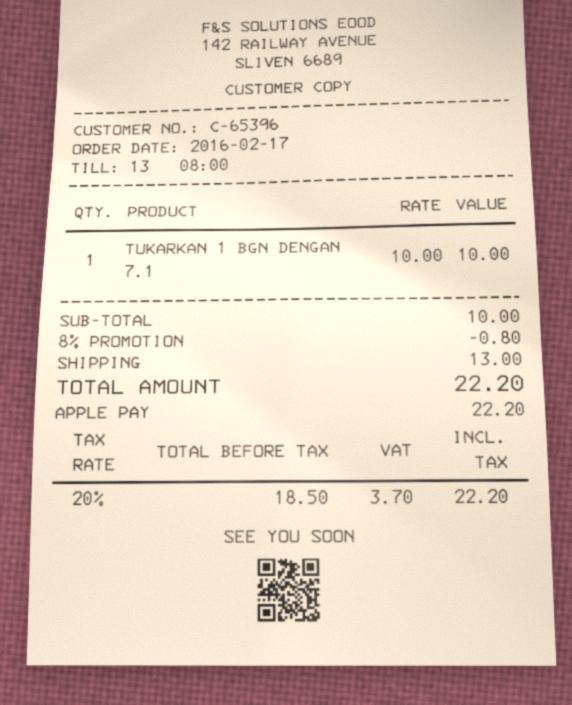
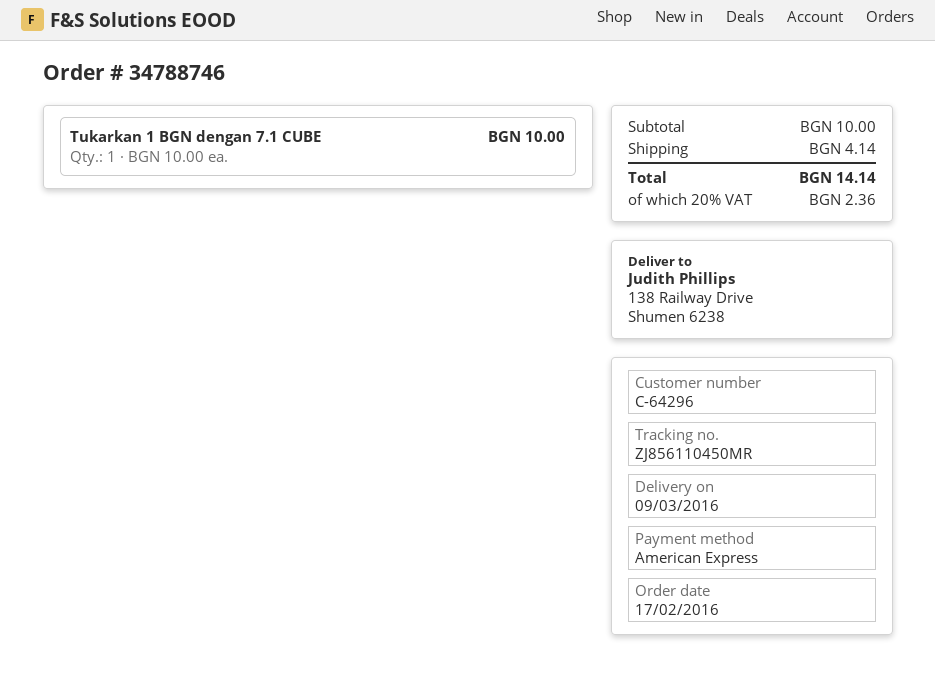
customer number: C-65396 -> C-64296
payment method: Apple Pay -> American Express
discount: 8% = 0.80 -> none
shipping: 13.00 -> 4.14
tax: 20% = 3.70 -> 20% = 2.36
total: 22.20 -> 14.14

